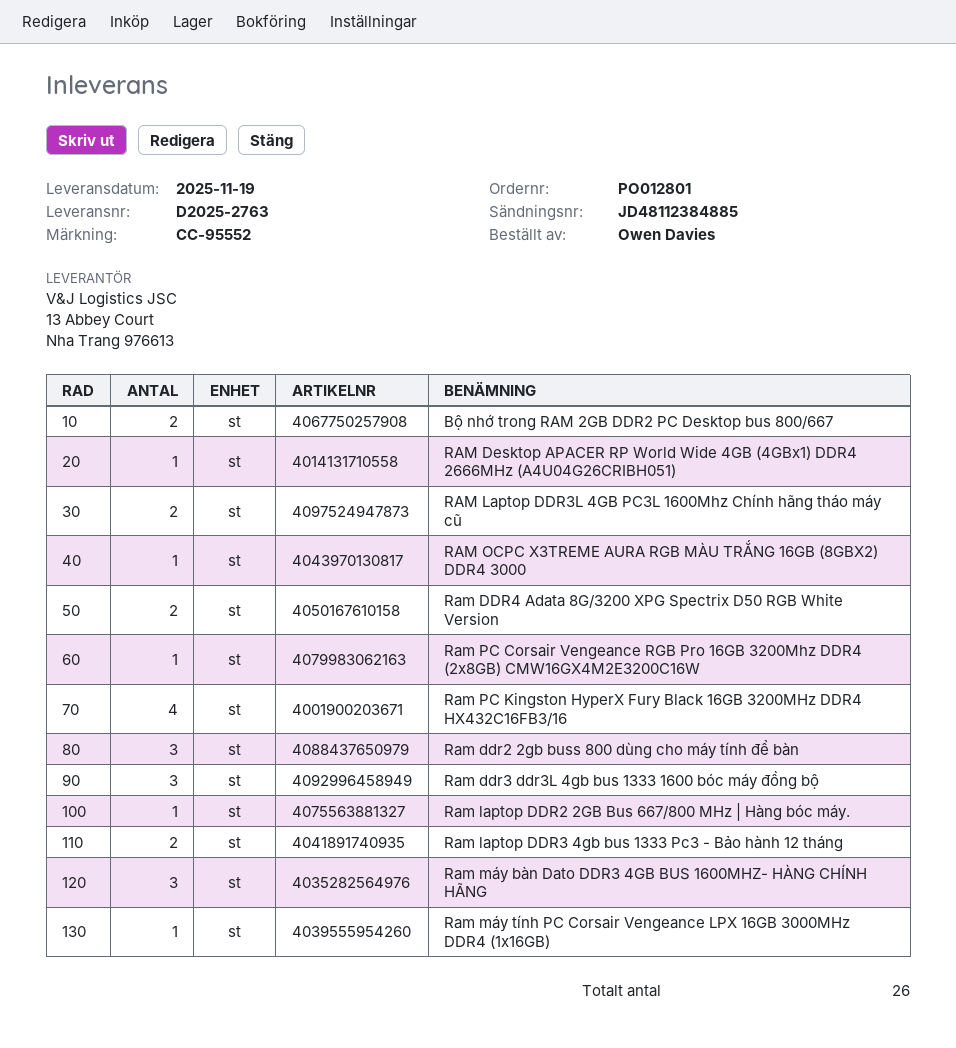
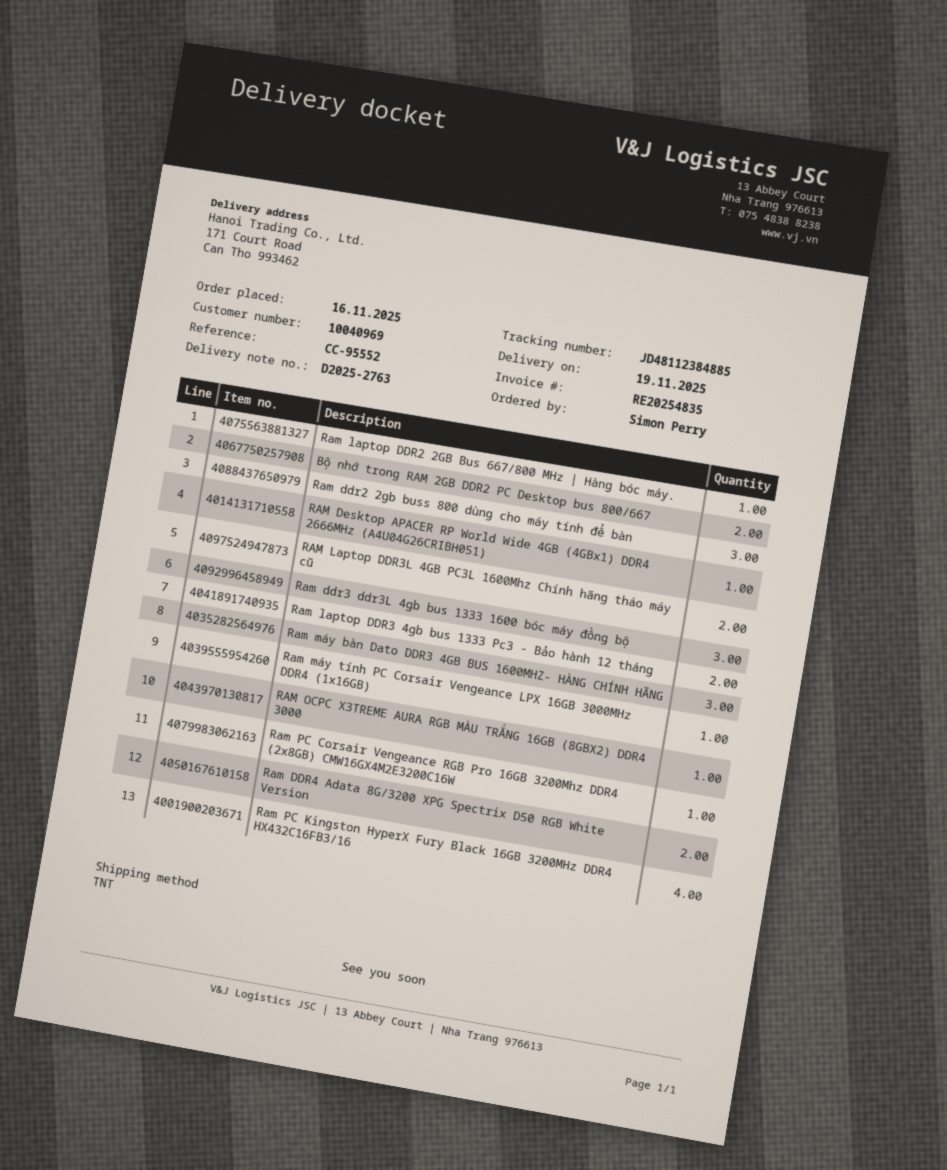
ordered by: Owen Davies -> Simon Perry

